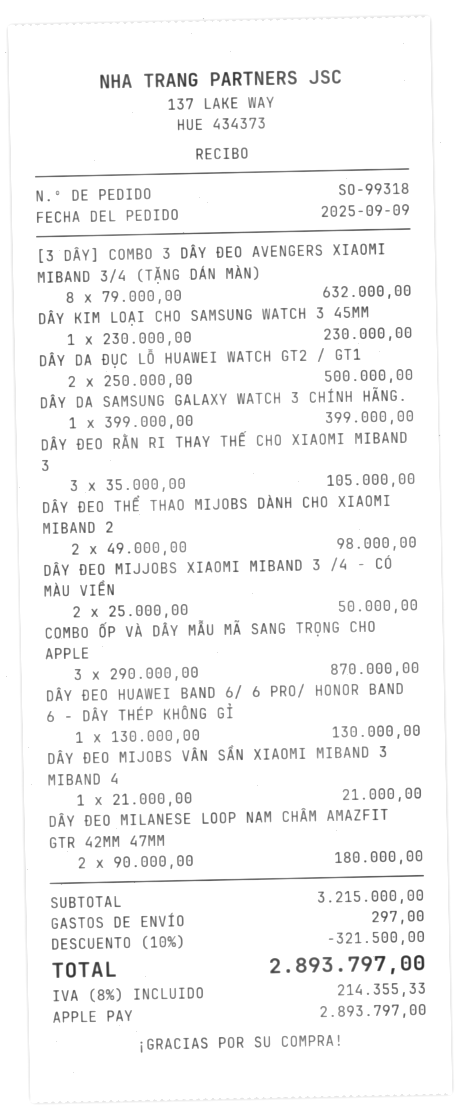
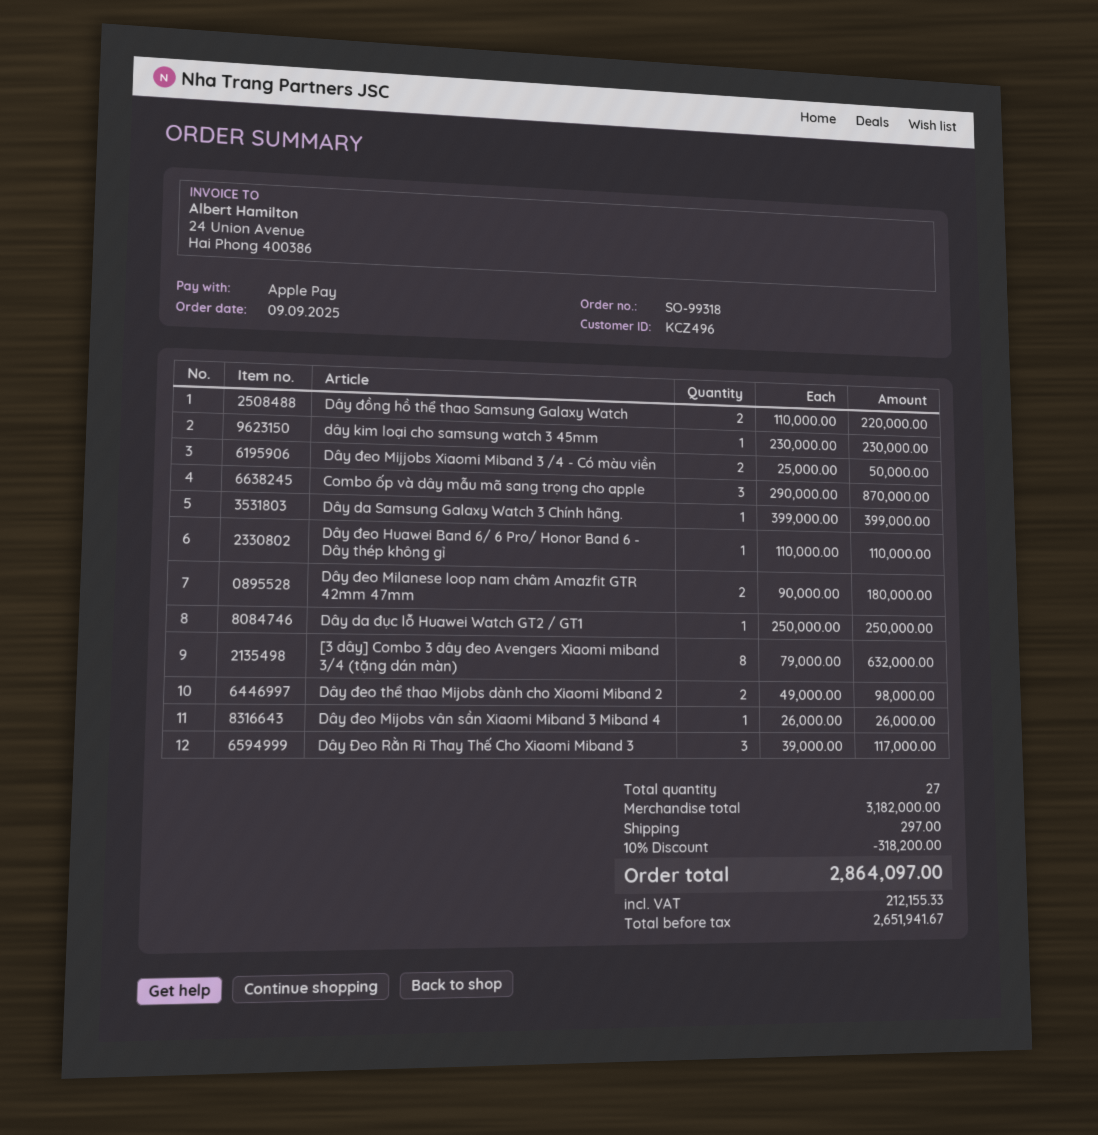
DÂY DA ĐỤC LỖ HUAWEI WATCH GT2 / GT1: 2 x 250000.00 = 500000.00 -> 1 x 250000.00 = 250000.00
DÂY ĐEO RẰN RI THAY THẾ CHO XIAOMI MIBAND 3: 3 x 35000.00 = 105000.00 -> 3 x 39000.00 = 117000.00
DÂY ĐEO HUAWEI BAND 6/ 6 PRO/ HONOR BAND 6 - DÂY THÉP KHÔNG GỈ: 1 x 130000.00 = 130000.00 -> 1 x 110000.00 = 110000.00
DÂY ĐEO MIJOBS VÂN SẦN XIAOMI MIBAND 3 MIBAND 4: 1 x 21000.00 = 21000.00 -> 1 x 26000.00 = 26000.00
Dây đồng hồ thể thao Samsung Galaxy Watch: none -> 2 x 110000.00 = 220000.00
subtotal: 3215000.00 -> 3182000.00
discount: 10% = 321500.00 -> 10% = 318200.00
tax: 214355.33 -> 212155.33
total: 2893797.00 -> 2864097.00

